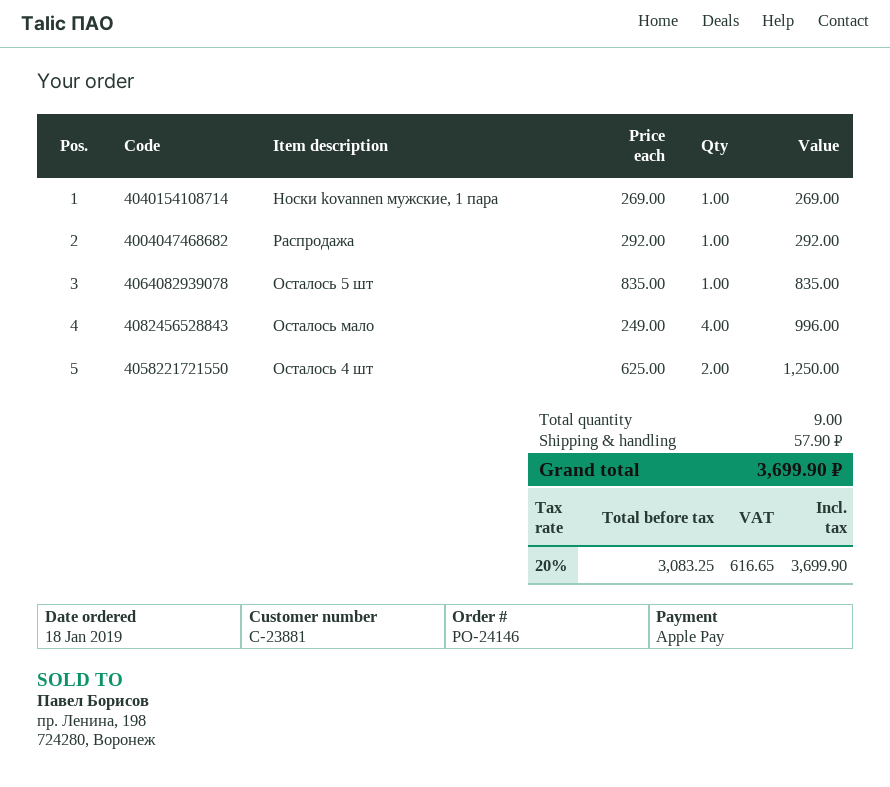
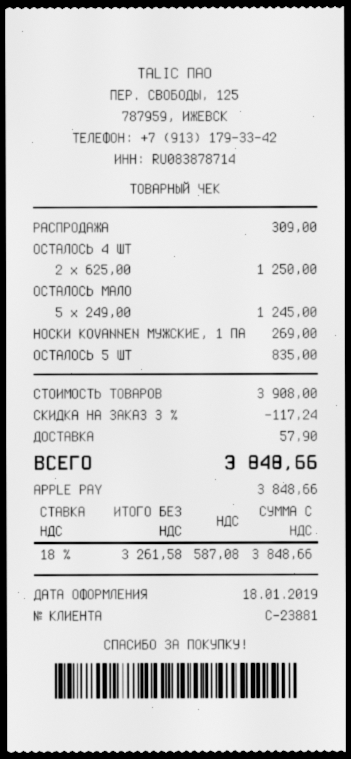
Распродажа: 1 x 292.00 = 292.00 -> 1 x 309.00 = 309.00
Осталось мало: 4 x 249.00 = 996.00 -> 5 x 249.00 = 1245.00
discount: none -> 3% = 117.24
net: 3083.25 -> 3261.58
tax: 20% = 616.65 -> 18% = 587.08
total: 3699.90 -> 3848.66

